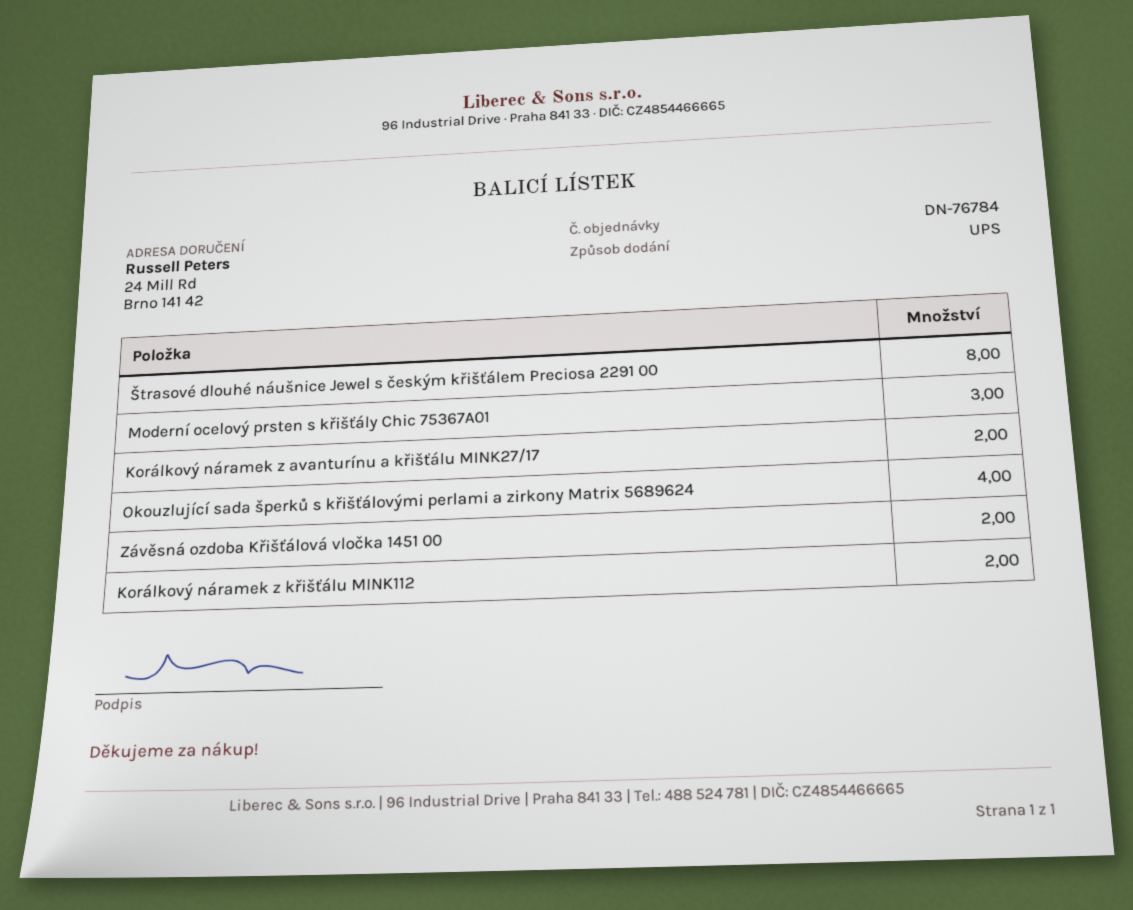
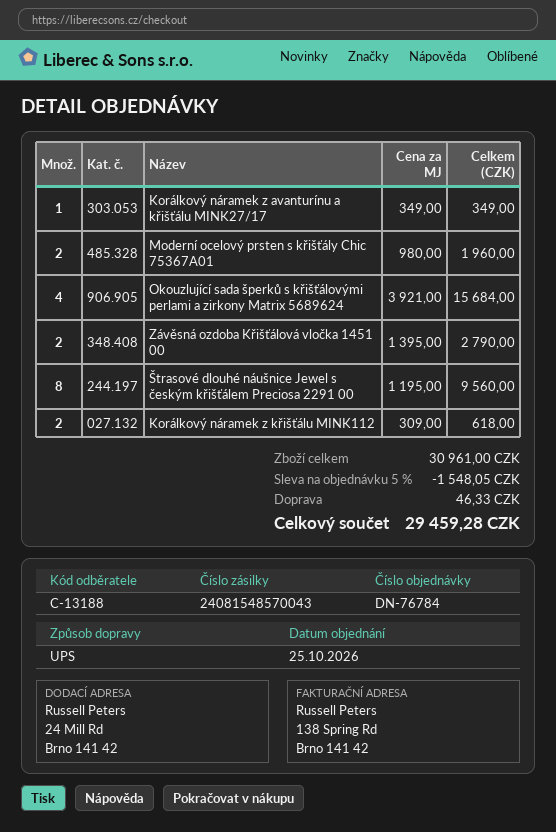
Moderní ocelový prsten s křišťály Chic 75367A01: 3 -> 2
Korálkový náramek z avanturínu a křišťálu MINK27/17: 2 -> 1

